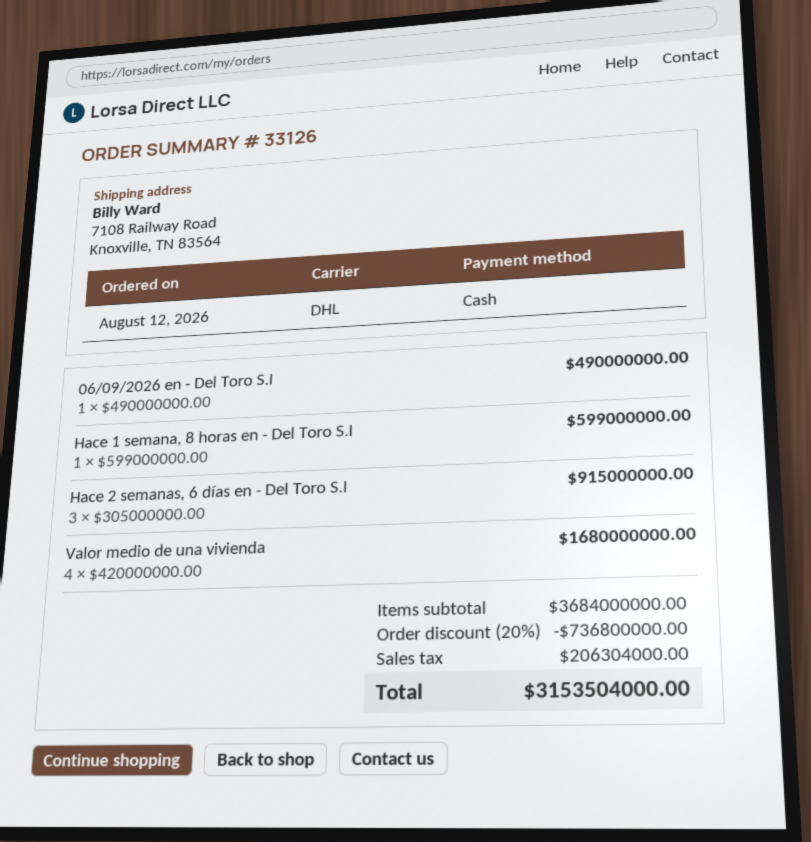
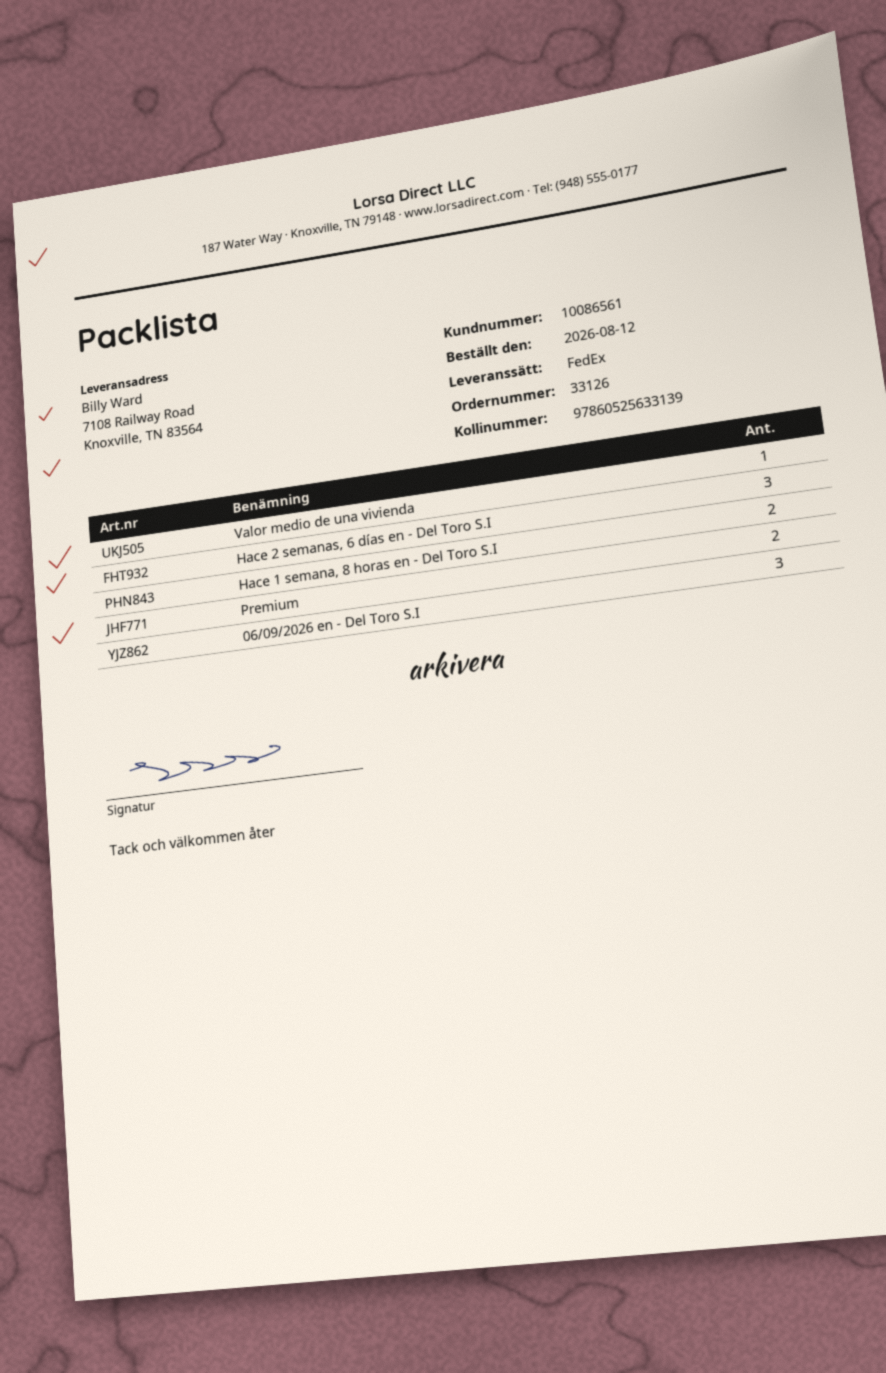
shipping method: DHL -> FedEx
06/09/2026 en - Del Toro S.I: 1 -> 3
Hace 1 semana, 8 horas en - Del Toro S.I: 1 -> 2
Valor medio de una vivienda: 4 -> 1
Premium: none -> 2

